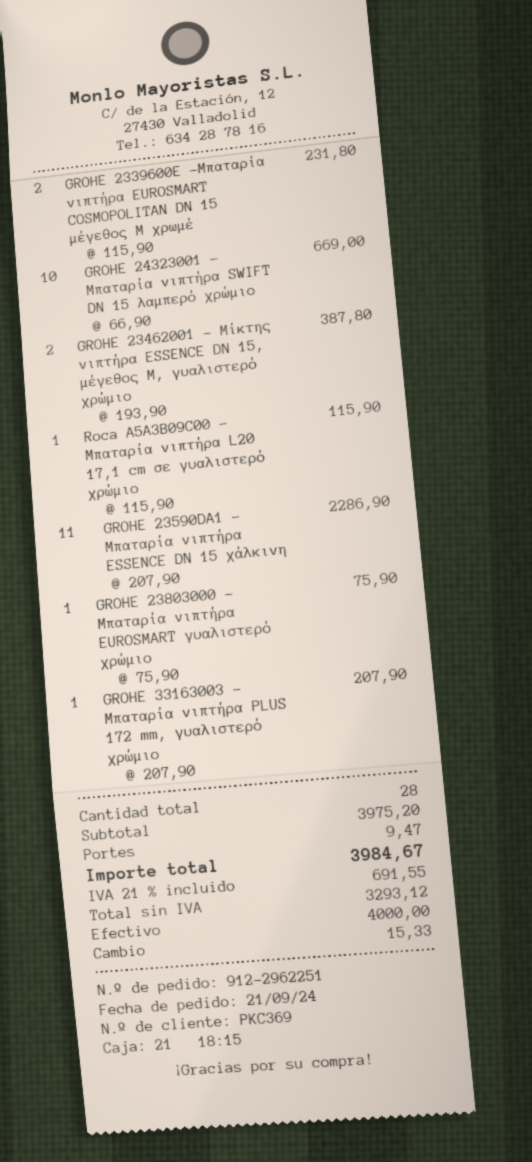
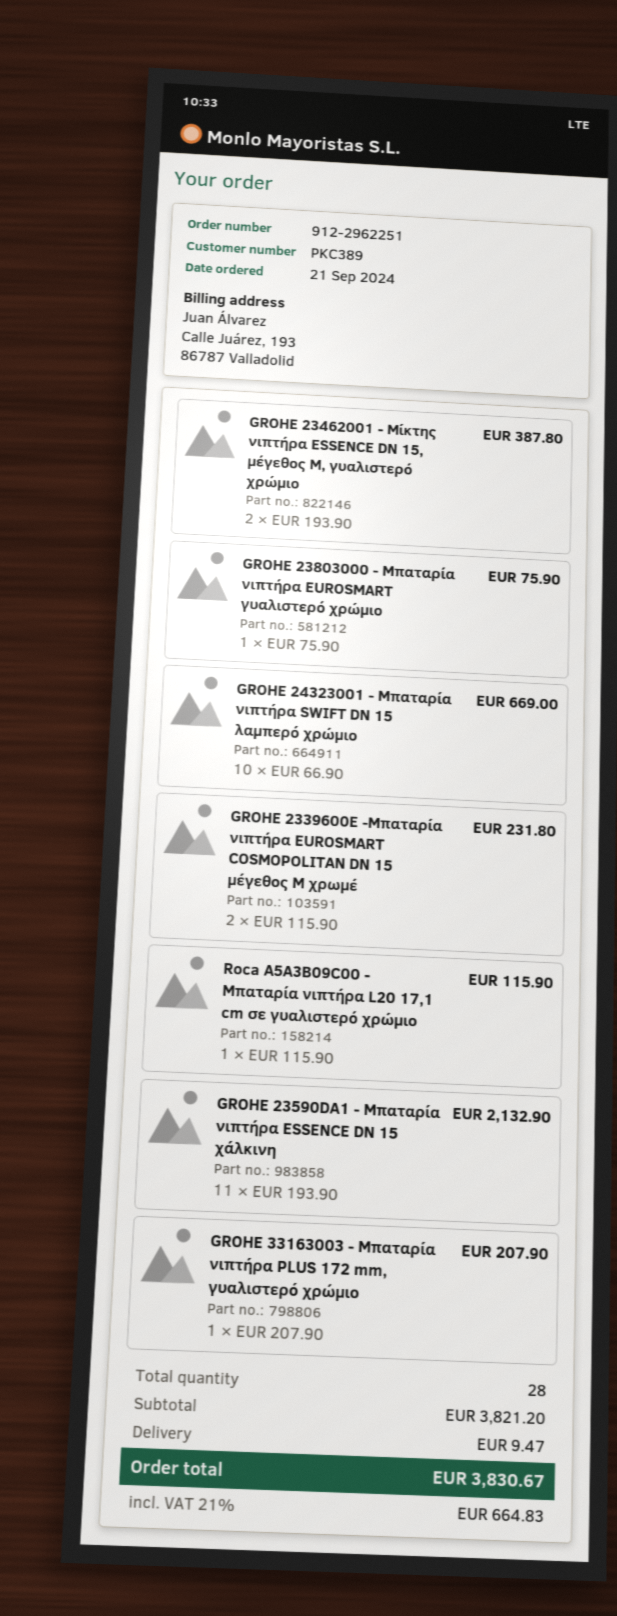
customer number: PKC369 -> PKC389
GROHE 23590DA1 - Μπαταρία νιπτήρα ESSENCE DN 15 χάλκινη: 11 x 207.90 = 2286.90 -> 11 x 193.90 = 2132.90
subtotal: 3975.20 -> 3821.20
tax: 21% = 691.55 -> 21% = 664.83
total: 3984.67 -> 3830.67

